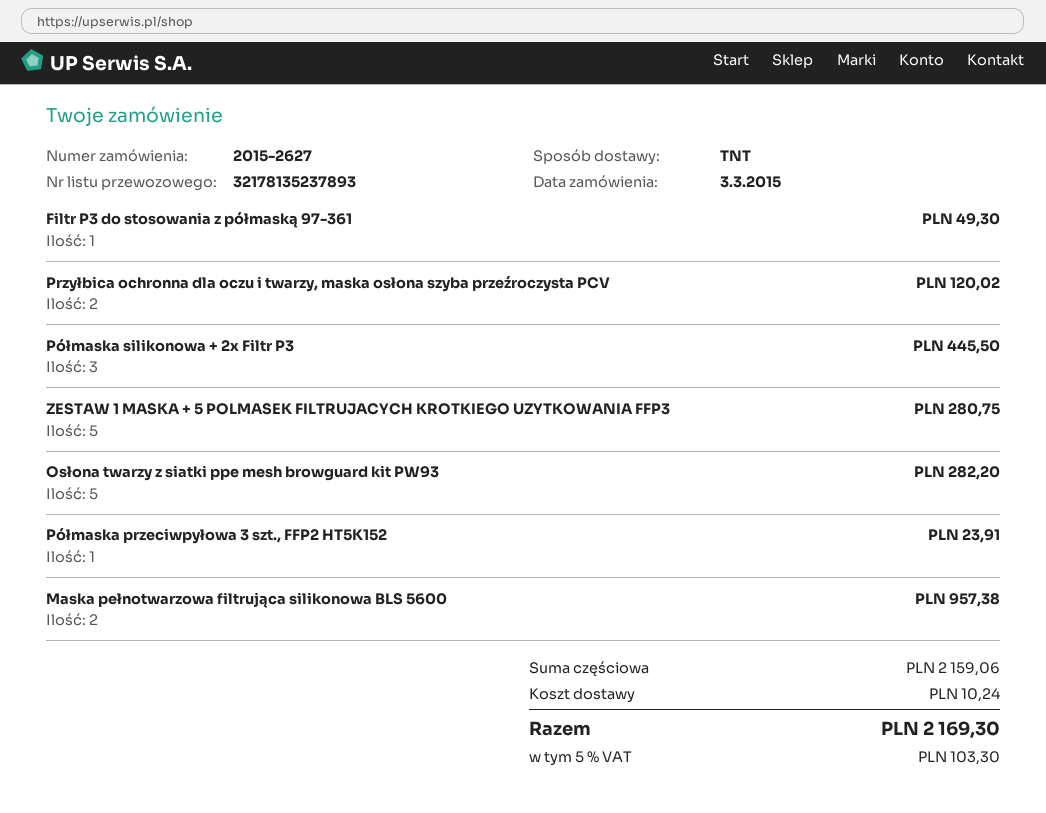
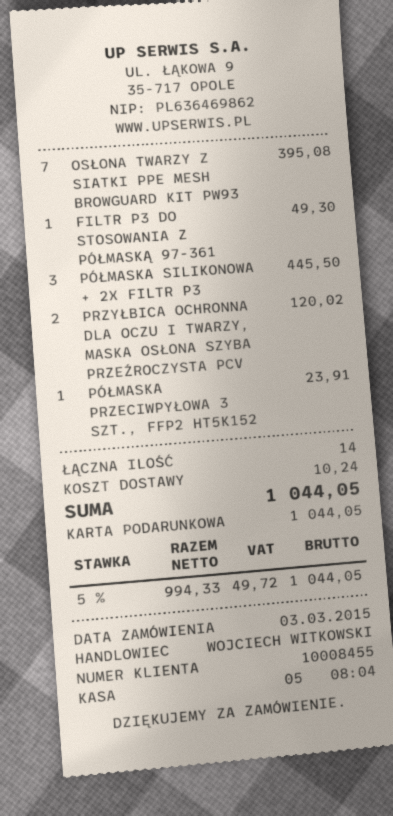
ZESTAW 1 MASKA + 5 POLMASEK FILTRUJACYCH KROTKIEGO UZYTKOWANIA FFP3: 5 for 280.75 -> none
Osłona twarzy z siatki ppe mesh browguard kit PW93: 5 for 282.20 -> 7 for 395.08
Maska pełnotwarzowa filtrująca silikonowa BLS 5600: 2 for 957.38 -> none
tax: 5% = 103.30 -> 5% = 49.72
total: 2169.30 -> 1044.05

